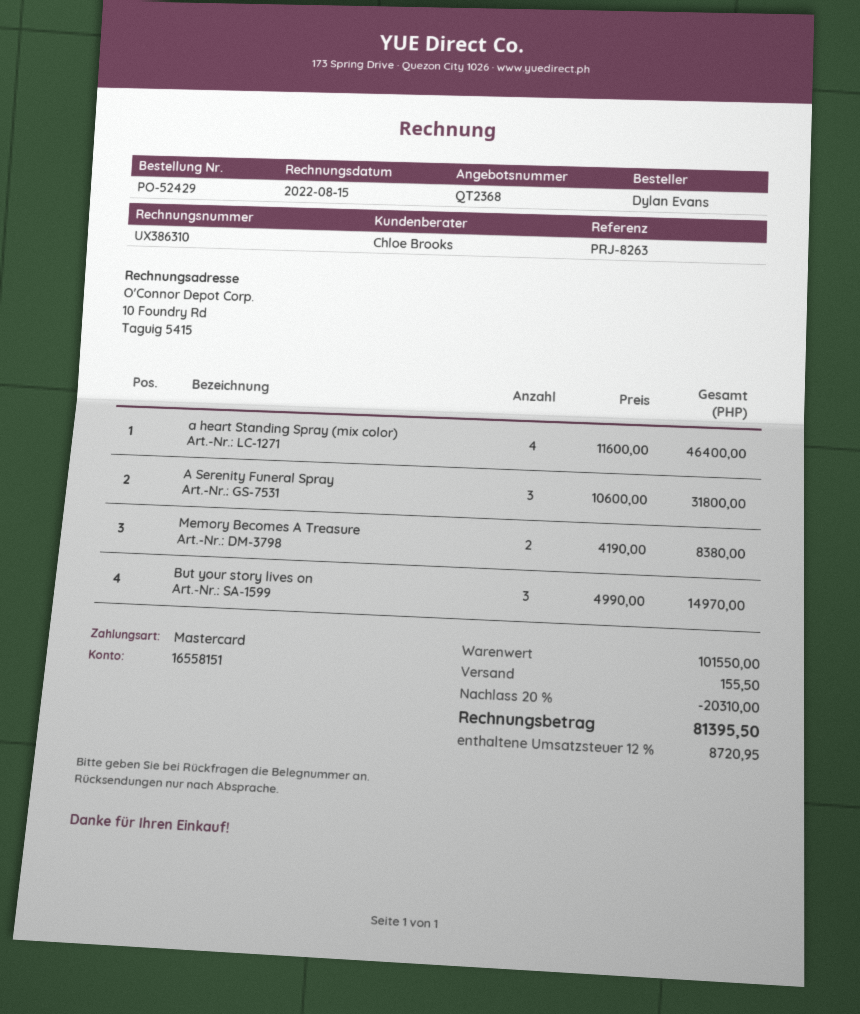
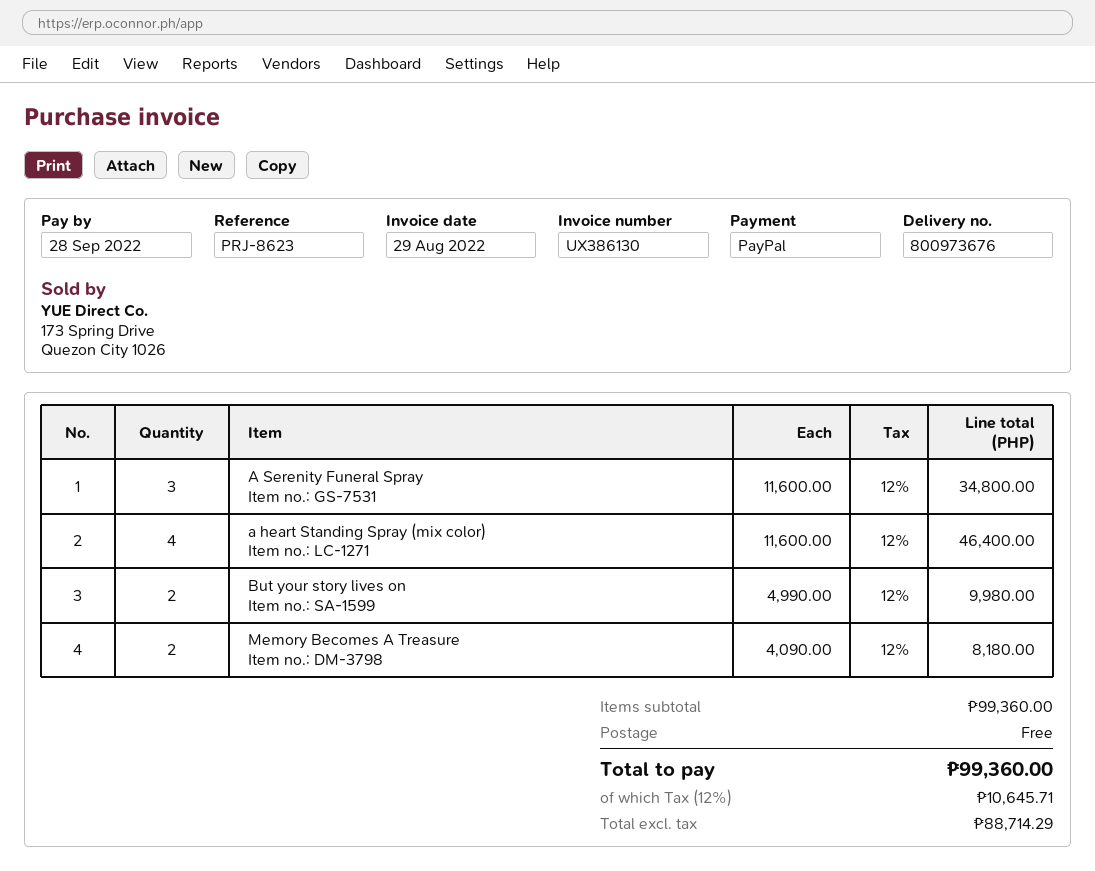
invoice number: UX386310 -> UX386130
invoice date: 2022-08-15 -> 2022-08-29
reference: PRJ-8263 -> PRJ-8623
payment method: Mastercard -> PayPal
A Serenity Funeral Spray: 3 x 10600.00 = 31800.00 -> 3 x 11600.00 = 34800.00
Memory Becomes A Treasure: 2 x 4190.00 = 8380.00 -> 2 x 4090.00 = 8180.00
But your story lives on: 3 x 4990.00 = 14970.00 -> 2 x 4990.00 = 9980.00
subtotal: 101550.00 -> 99360.00
discount: 20% = 20310.00 -> none
shipping: 155.50 -> 0.00
tax: 12% = 8720.95 -> 12% = 10645.71
total: 81395.50 -> 99360.00

